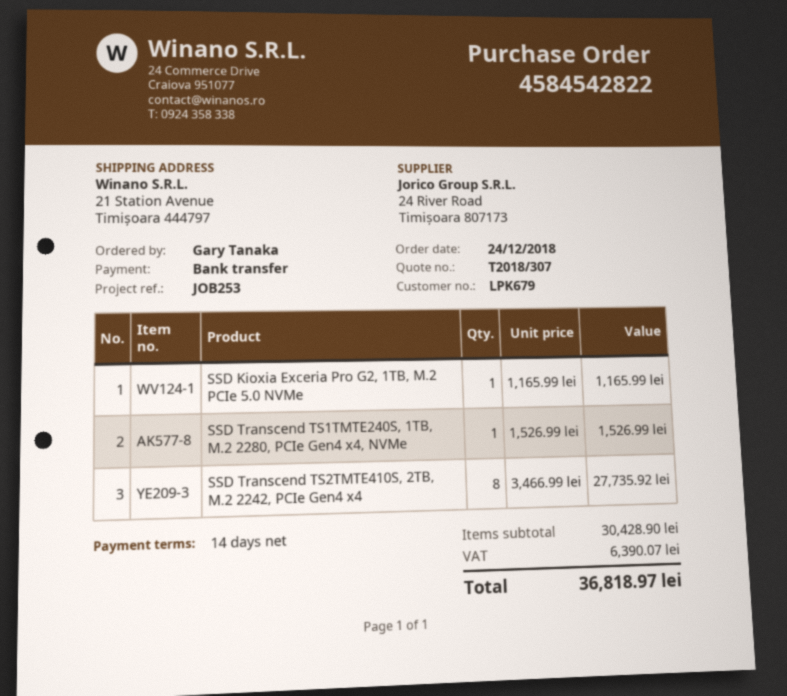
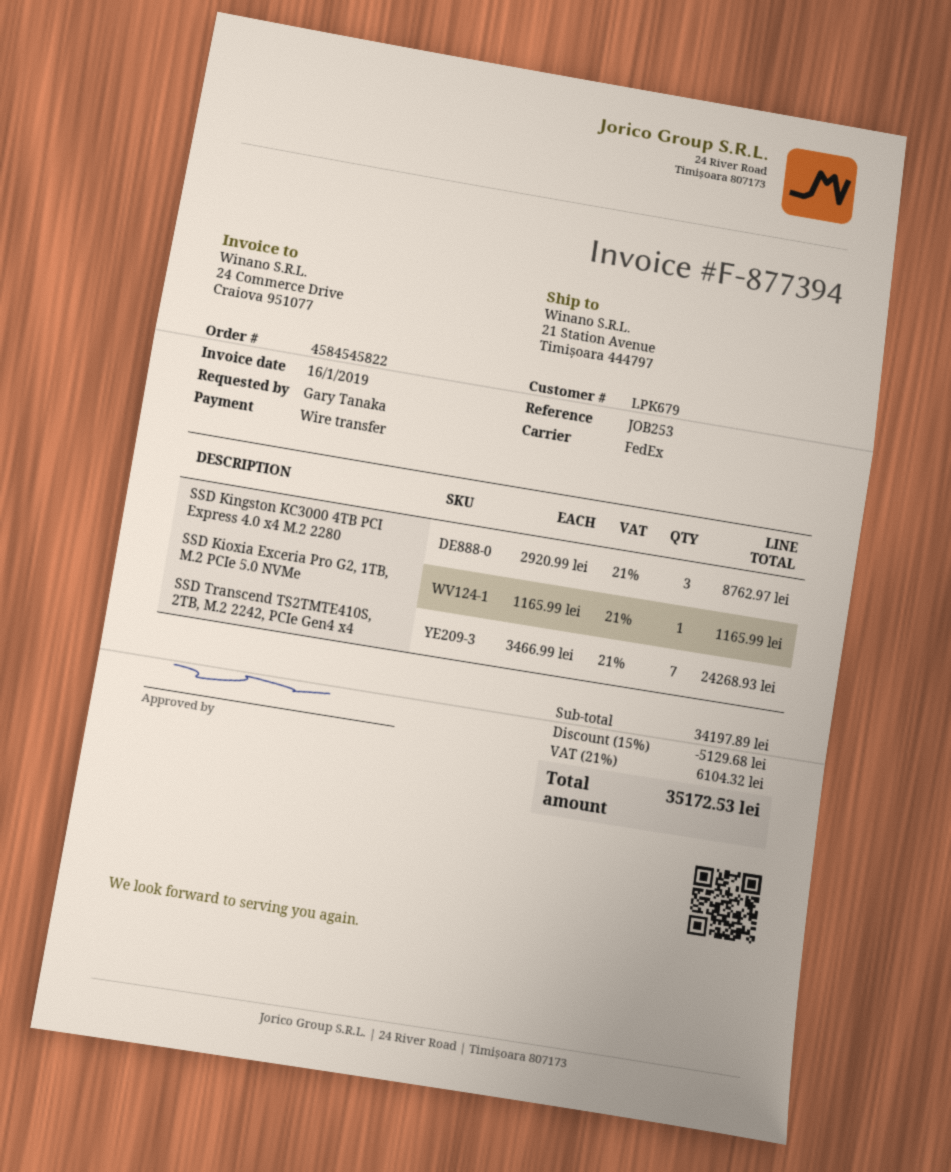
order number: 4584542822 -> 4584545822
SSD Transcend TS1TMTE240S, 1TB, M.2 2280, PCIe Gen4 x4, NVMe: 1 x 1526.99 = 1526.99 -> none
SSD Transcend TS2TMTE410S, 2TB, M.2 2242, PCIe Gen4 x4: 8 x 3466.99 = 27735.92 -> 7 x 3466.99 = 24268.93
SSD Kingston KC3000 4TB PCI Express 4.0 x4 M.2 2280: none -> 3 x 2920.99 = 8762.97
subtotal: 30428.90 -> 34197.89
discount: none -> 15% = 5129.68
tax: 6390.07 -> 6104.32
total: 36818.97 -> 35172.53

